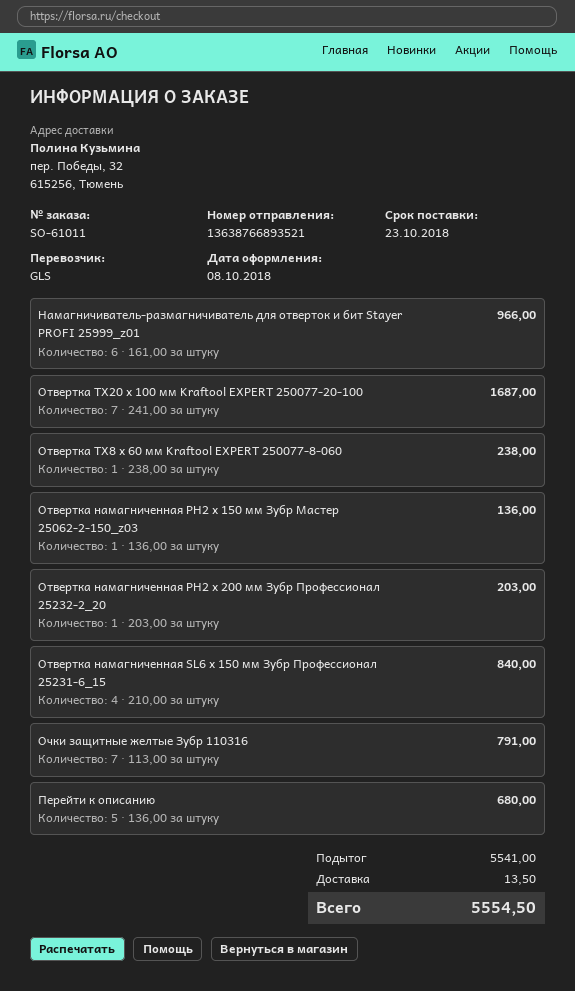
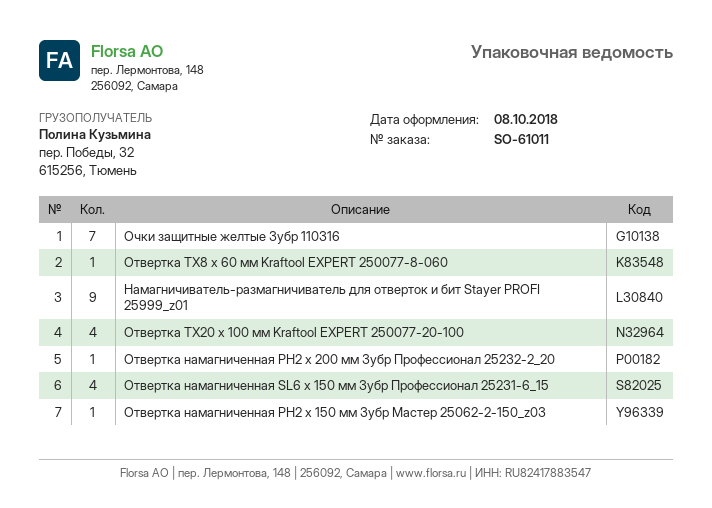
Намагничиватель-размагничиватель для отверток и бит Stayer PROFI 25999_z01: 6 -> 9
Отвертка TX20 x 100 мм Kraftool EXPERT 250077-20-100: 7 -> 4
Перейти к описанию: 5 -> none

